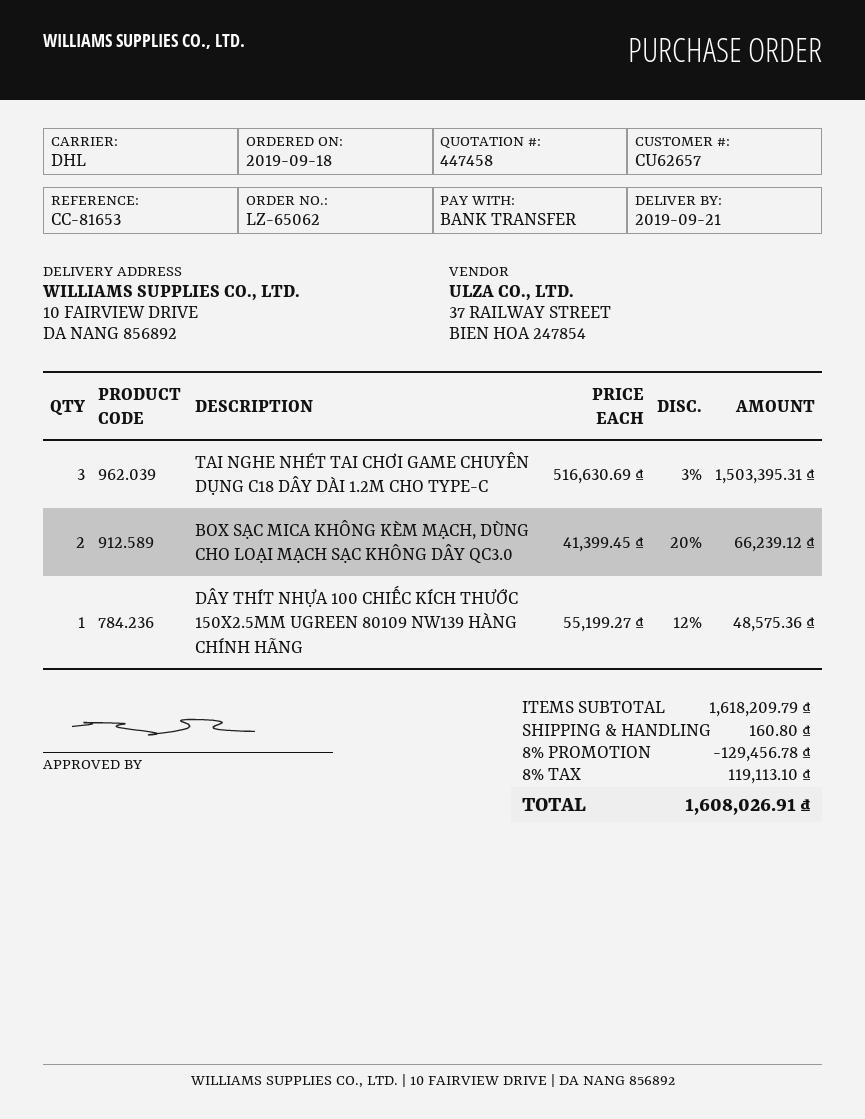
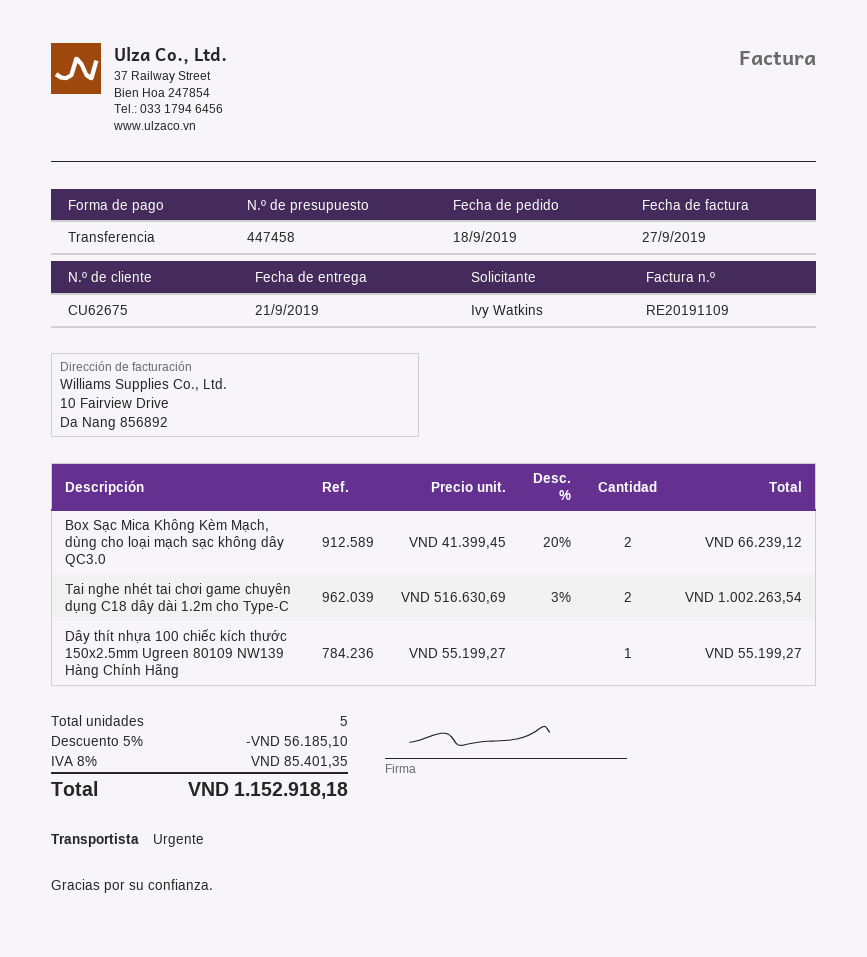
customer number: CU62657 -> CU62675
shipping method: DHL -> express
TAI NGHE NHÉT TAI CHƠI GAME CHUYÊN DỤNG C18 DÂY DÀI 1.2M CHO TYPE-C: 3 x 516630.69 - 3% = 1503395.31 -> 2 x 516630.69 - 3% = 1002263.54
DÂY THÍT NHỰA 100 CHIẾC KÍCH THƯỚC 150X2.5MM UGREEN 80109 NW139 HÀNG CHÍNH HÃNG: 1 x 55199.27 - 12% = 48575.36 -> 1 x 55199.27 = 55199.27
discount: 8% = 129456.78 -> 5% = 56185.10
shipping: 160.80 -> none
tax: 8% = 119113.10 -> 8% = 85401.35
total: 1608026.91 -> 1152918.18

